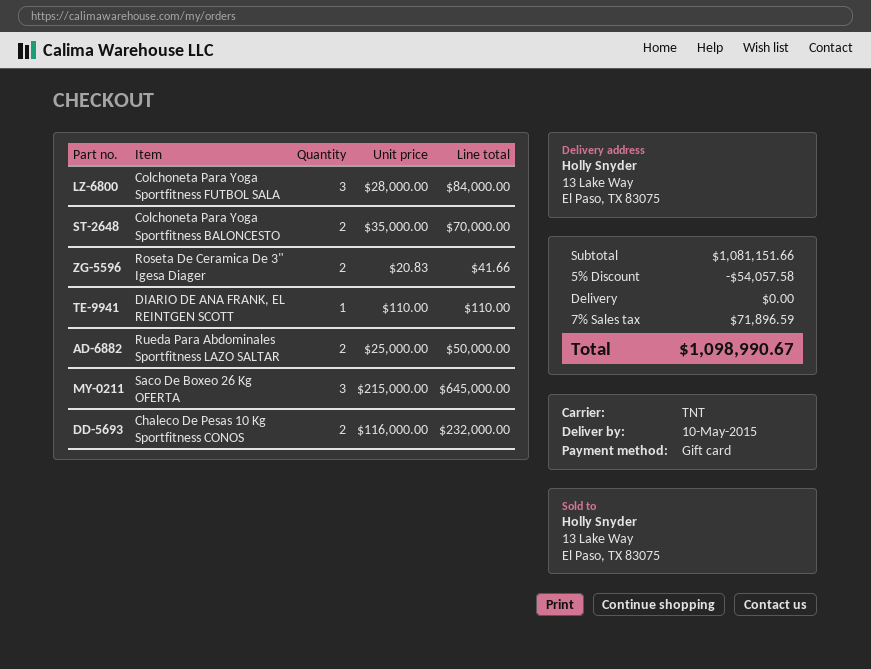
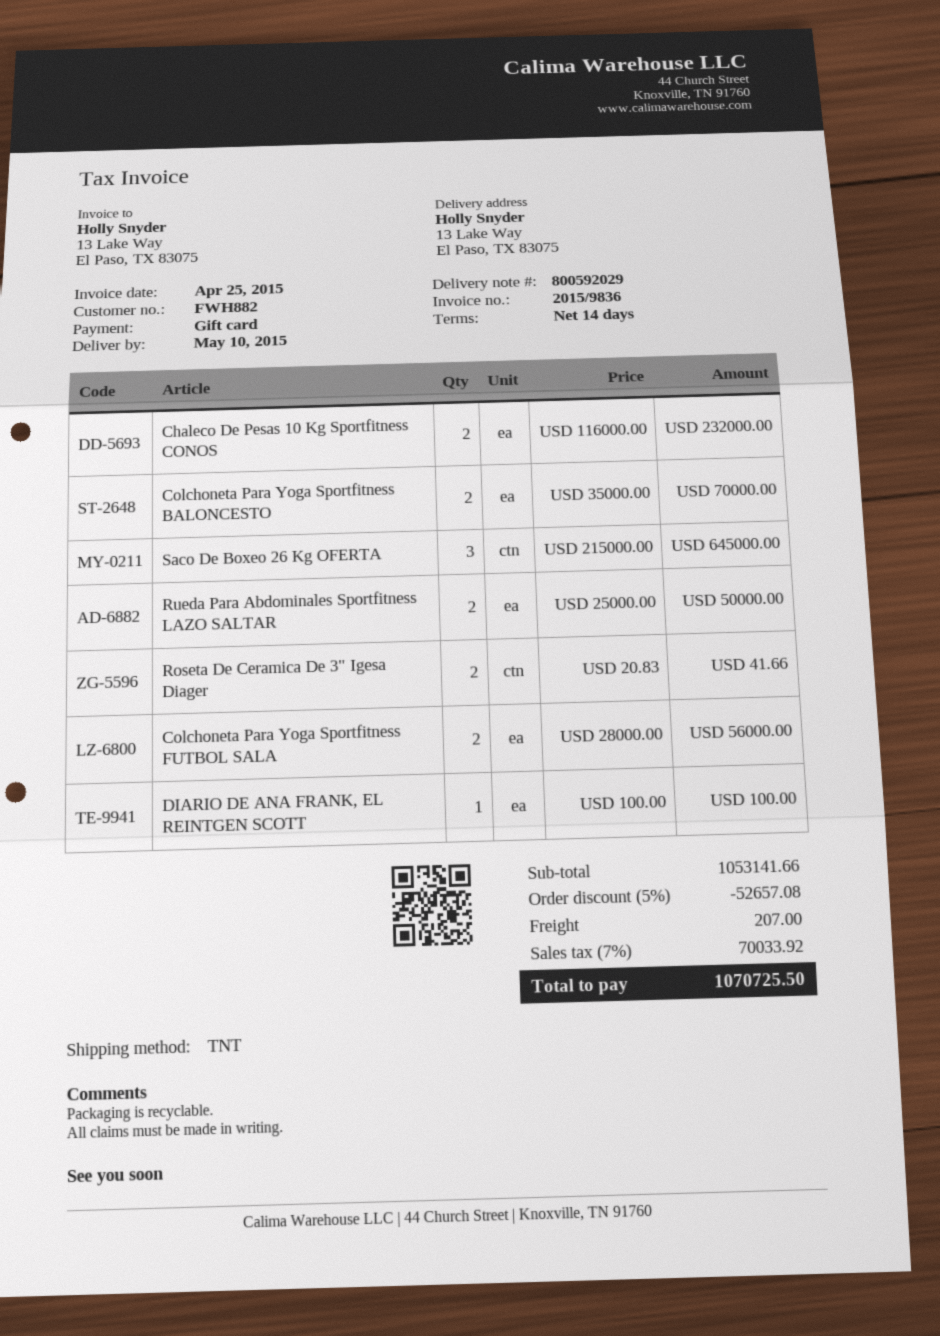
Colchoneta Para Yoga Sportfitness FUTBOL SALA: 3 x 28000.00 = 84000.00 -> 2 x 28000.00 = 56000.00
DIARIO DE ANA FRANK, EL REINTGEN SCOTT: 1 x 110.00 = 110.00 -> 1 x 100.00 = 100.00
subtotal: 1081151.66 -> 1053141.66
discount: 5% = 54057.58 -> 5% = 52657.08
shipping: 0.00 -> 207.00
tax: 7% = 71896.59 -> 7% = 70033.92
total: 1098990.67 -> 1070725.50

